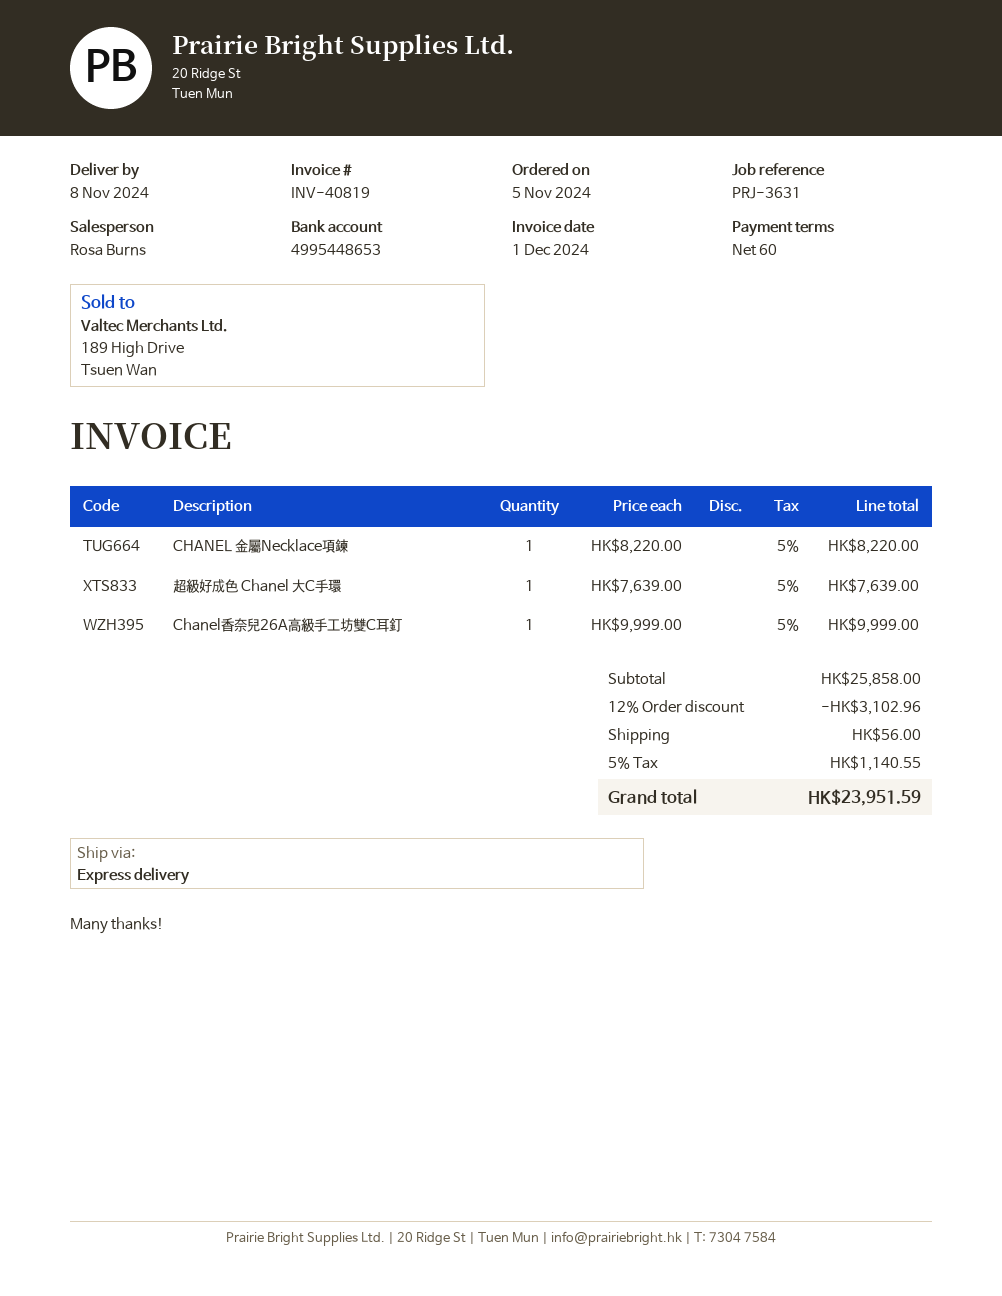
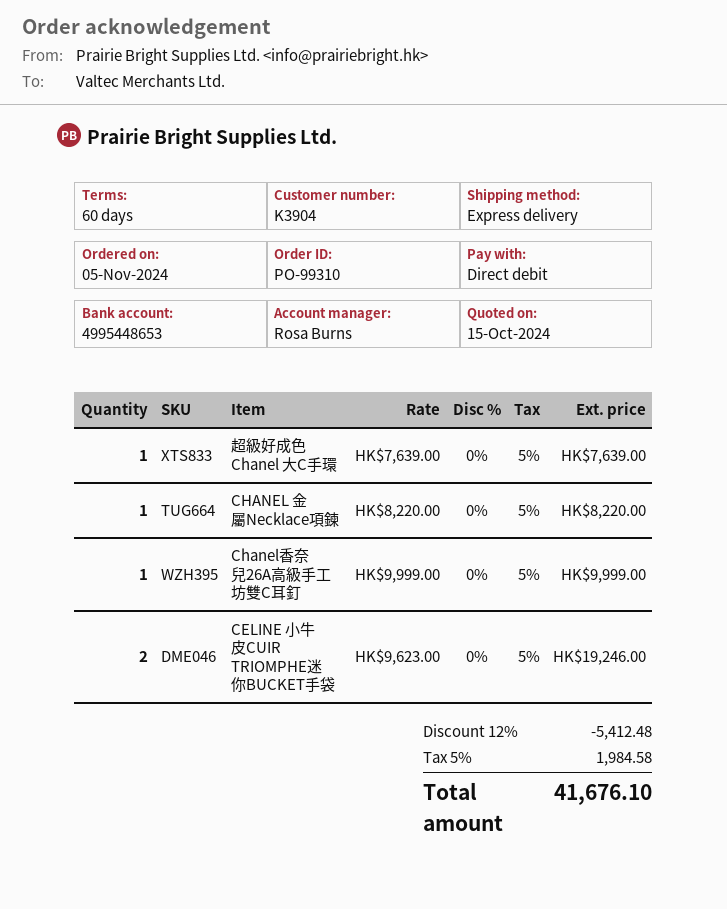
CELINE 小牛皮CUIR TRIOMPHE迷你BUCKET手袋: none -> 2 x 9623.00 = 19246.00
discount: 12% = 3102.96 -> 12% = 5412.48
shipping: 56.00 -> none
tax: 5% = 1140.55 -> 5% = 1984.58
total: 23951.59 -> 41676.10

